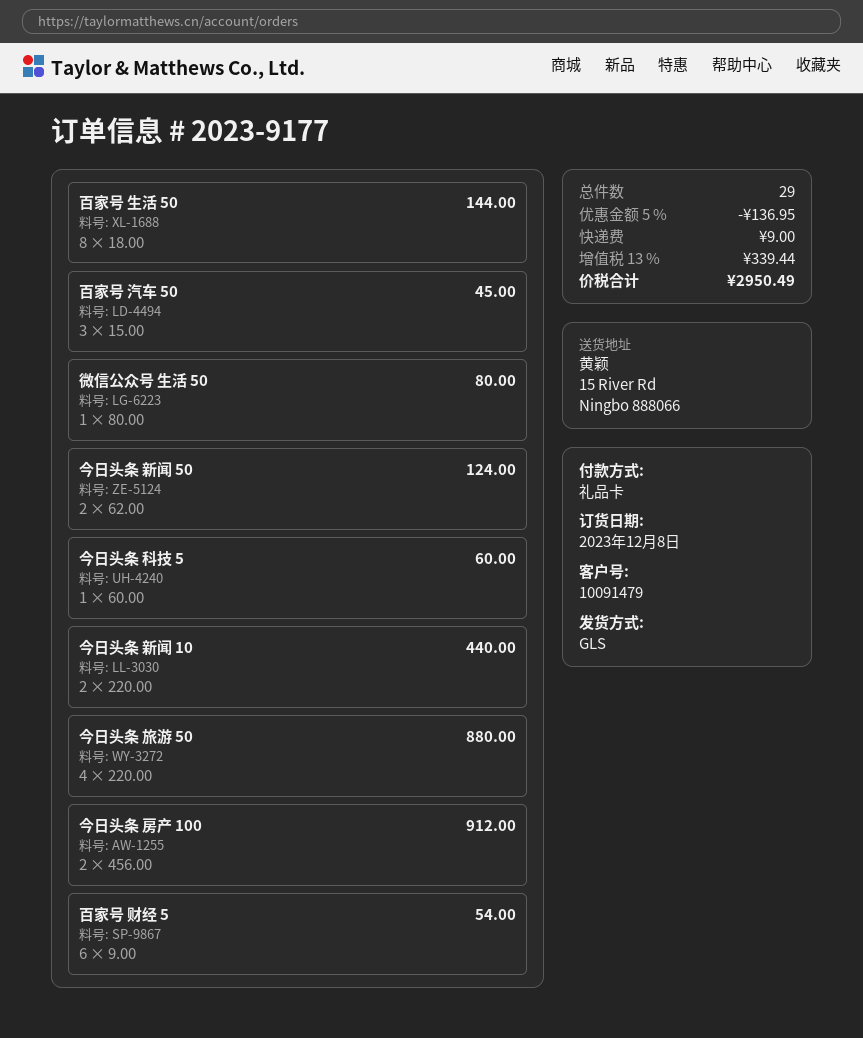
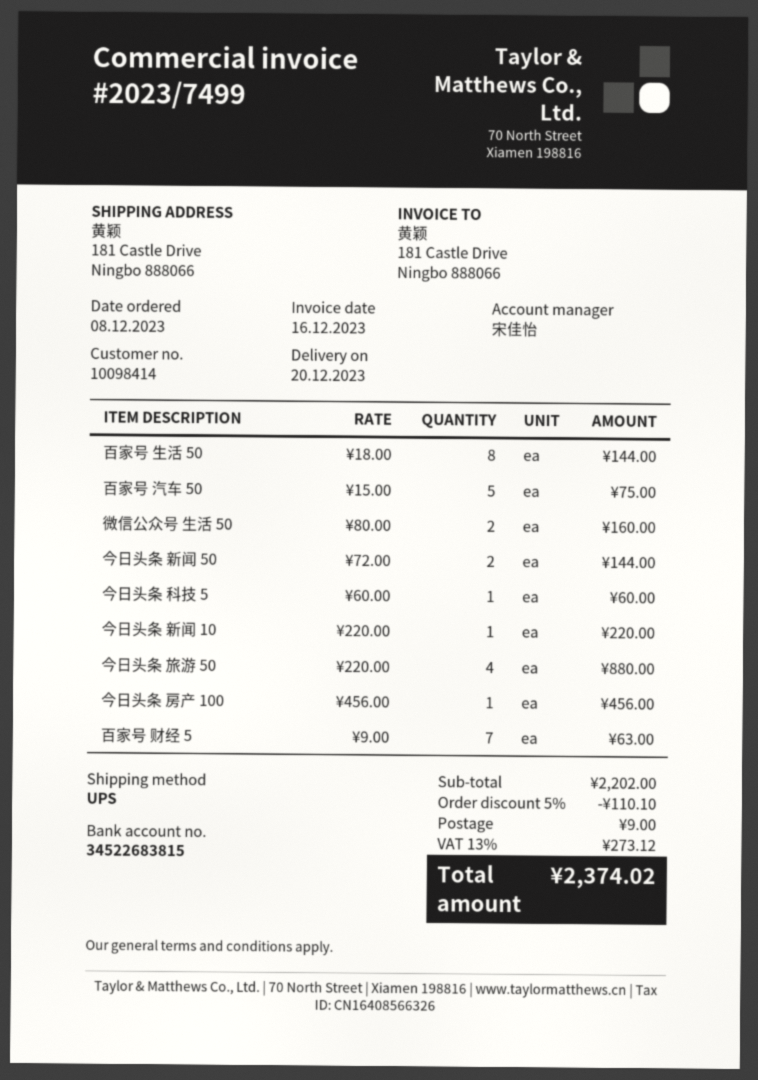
customer number: 10091479 -> 10098414
shipping method: GLS -> UPS
ship to: 15 River Rd, Ningbo 888066 -> 181 Castle Drive, Ningbo 888066
百家号 汽车 50: 3 x 15.00 = 45.00 -> 5 x 15.00 = 75.00
微信公众号 生活 50: 1 x 80.00 = 80.00 -> 2 x 80.00 = 160.00
今日头条 新闻 50: 2 x 62.00 = 124.00 -> 2 x 72.00 = 144.00
今日头条 新闻 10: 2 x 220.00 = 440.00 -> 1 x 220.00 = 220.00
今日头条 房产 100: 2 x 456.00 = 912.00 -> 1 x 456.00 = 456.00
百家号 财经 5: 6 x 9.00 = 54.00 -> 7 x 9.00 = 63.00
discount: 5% = 136.95 -> 5% = 110.10
tax: 13% = 339.44 -> 13% = 273.12
total: 2950.49 -> 2374.02

